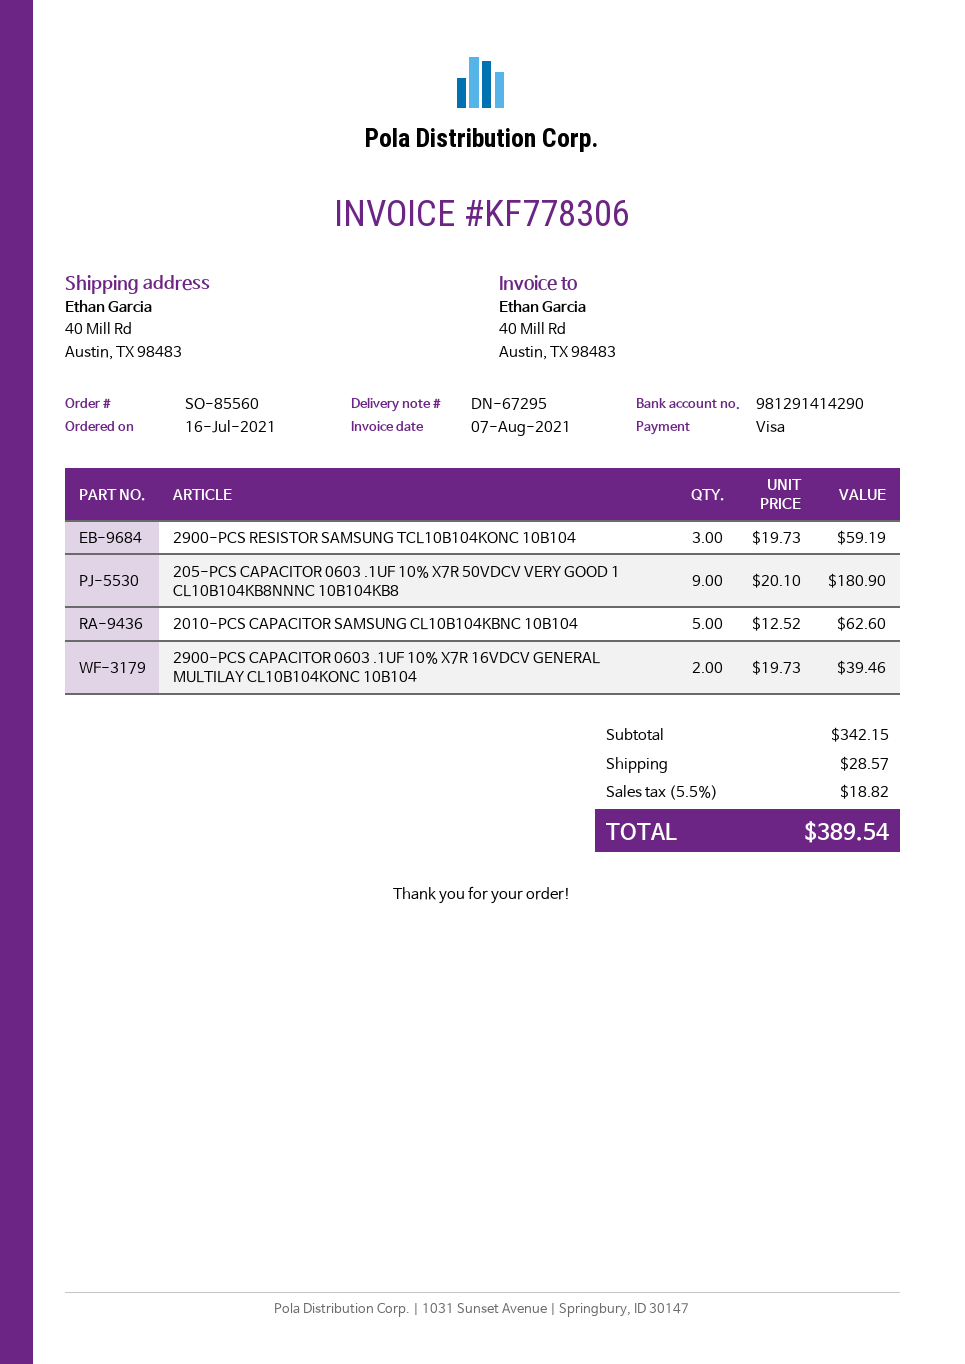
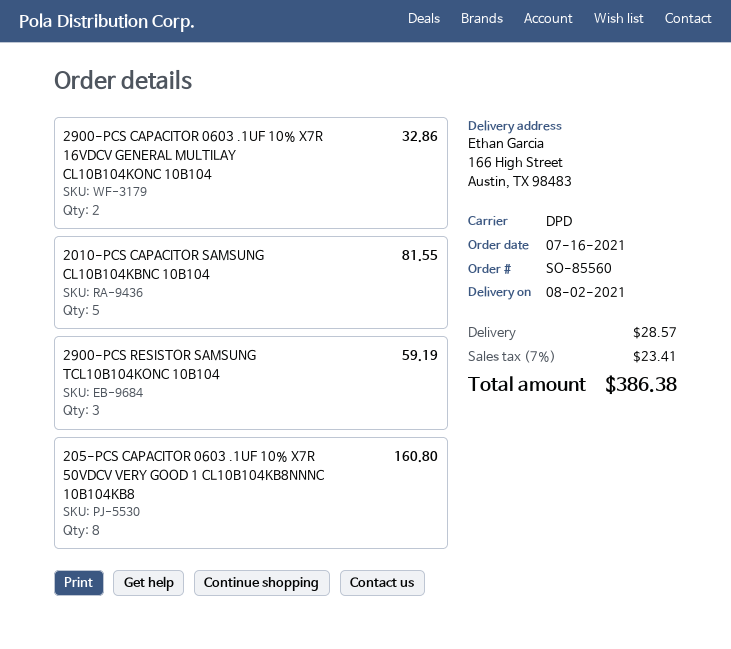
ship to: 40 Mill Rd, Austin, TX 98483 -> 166 High Street, Austin, TX 98483
205-PCS CAPACITOR 0603 .1UF 10% X7R 50VDCV VERY GOOD 1 CL10B104KB8NNNC 10B104KB8: 9 for 180.90 -> 8 for 160.80
2010-PCS CAPACITOR SAMSUNG CL10B104KBNC 10B104: 5 for 62.60 -> 5 for 81.55
2900-PCS CAPACITOR 0603 .1UF 10% X7R 16VDCV GENERAL MULTILAY CL10B104KONC 10B104: 2 for 39.46 -> 2 for 32.86
tax: 5.5% = 18.82 -> 7% = 23.41
total: 389.54 -> 386.38

